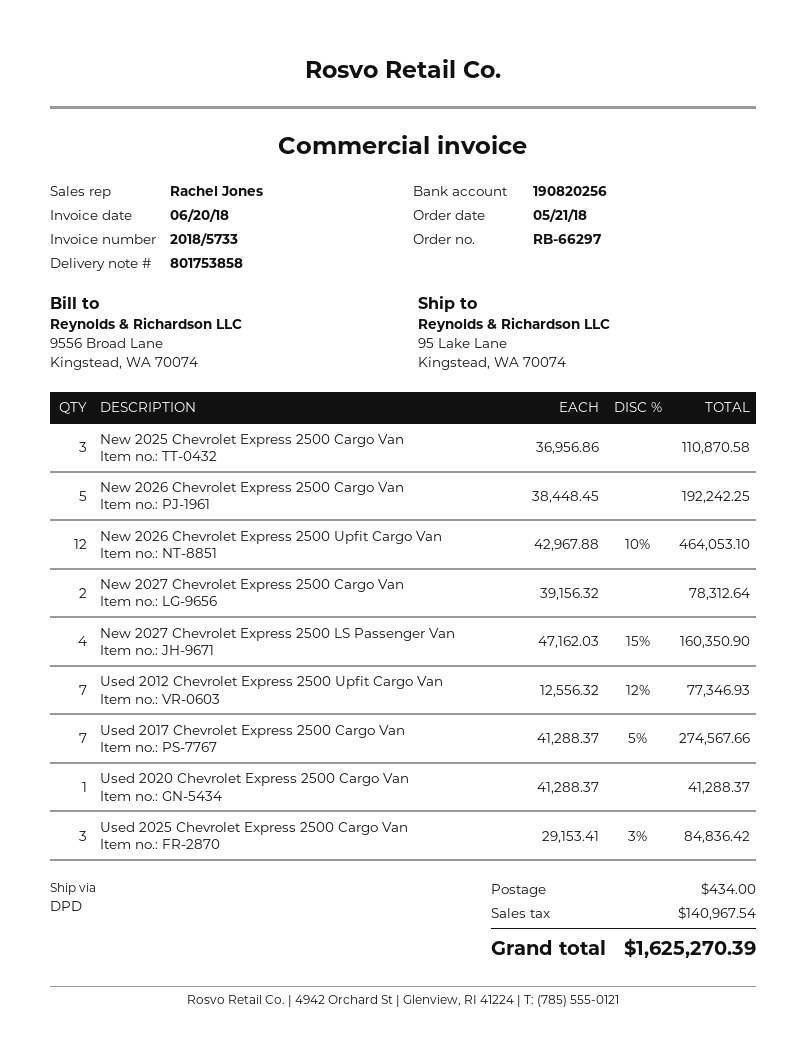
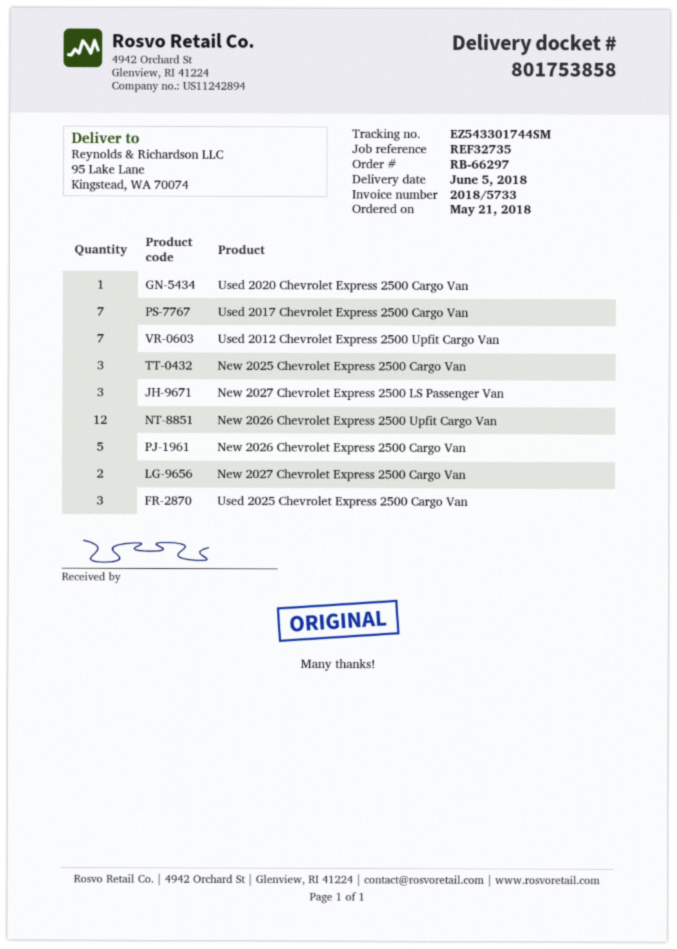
New 2027 Chevrolet Express 2500 LS Passenger Van: 4 -> 3

